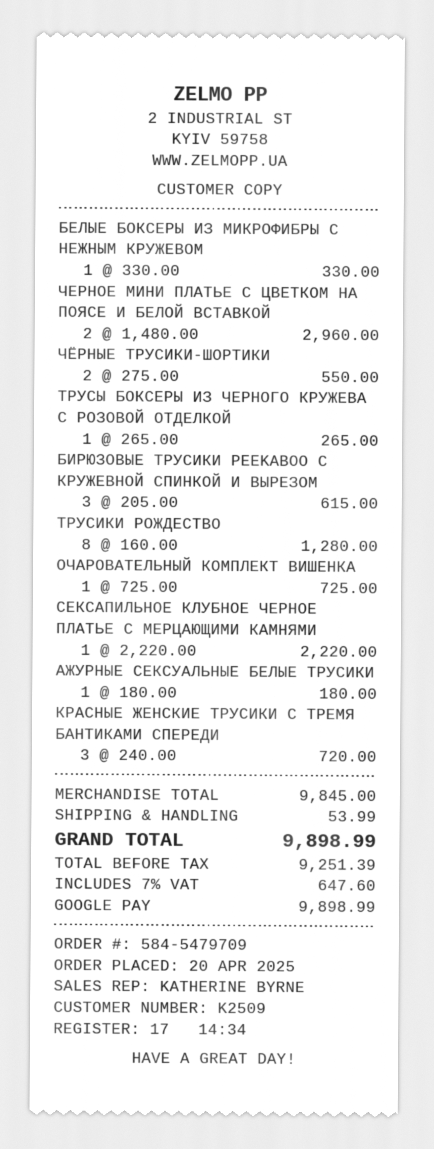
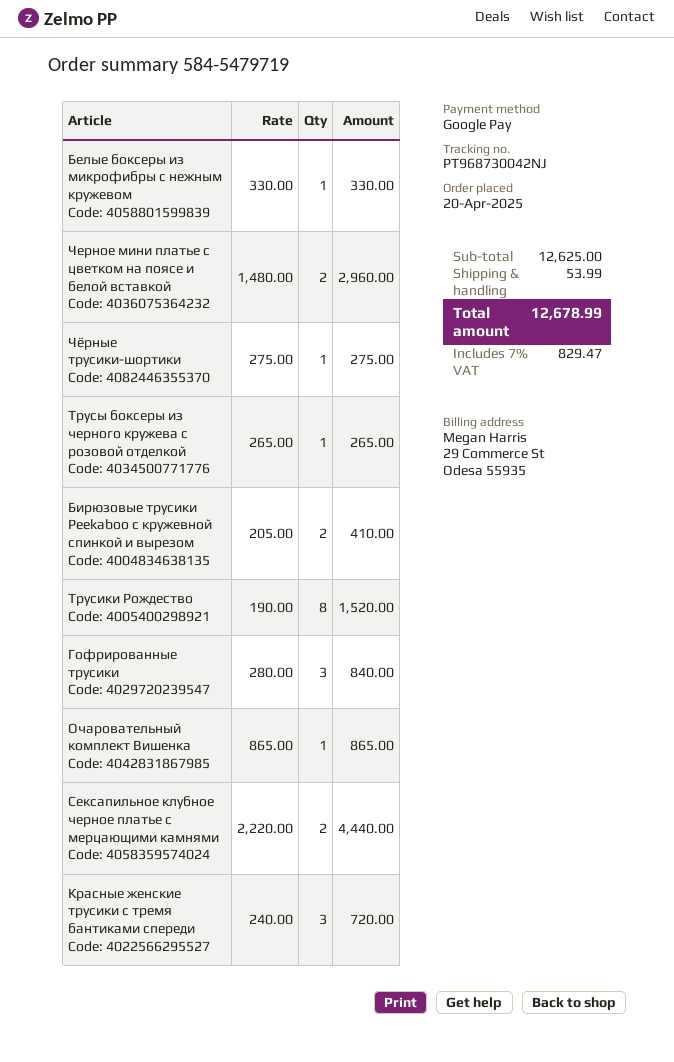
order number: 584-5479709 -> 584-5479719
ЧЁРНЫЕ ТРУСИКИ-ШОРТИКИ: 2 x 275.00 = 550.00 -> 1 x 275.00 = 275.00
БИРЮЗОВЫЕ ТРУСИКИ PEEKABOO С КРУЖЕВНОЙ СПИНКОЙ И ВЫРЕЗОМ: 3 x 205.00 = 615.00 -> 2 x 205.00 = 410.00
ТРУСИКИ РОЖДЕСТВО: 8 x 160.00 = 1280.00 -> 8 x 190.00 = 1520.00
ОЧАРОВАТЕЛЬНЫЙ КОМПЛЕКТ ВИШЕНКА: 1 x 725.00 = 725.00 -> 1 x 865.00 = 865.00
СЕКСАПИЛЬНОЕ КЛУБНОЕ ЧЕРНОЕ ПЛАТЬЕ С МЕРЦАЮЩИМИ КАМНЯМИ: 1 x 2220.00 = 2220.00 -> 2 x 2220.00 = 4440.00
АЖУРНЫЕ СЕКСУАЛЬНЫЕ БЕЛЫЕ ТРУСИКИ: 1 x 180.00 = 180.00 -> none
Гофрированные трусики: none -> 3 x 280.00 = 840.00
subtotal: 9845.00 -> 12625.00
tax: 7% = 647.60 -> 7% = 829.47
total: 9898.99 -> 12678.99

